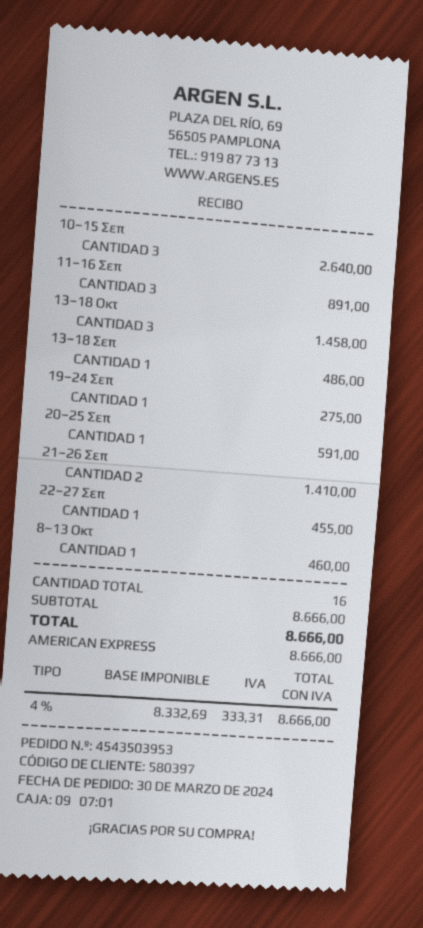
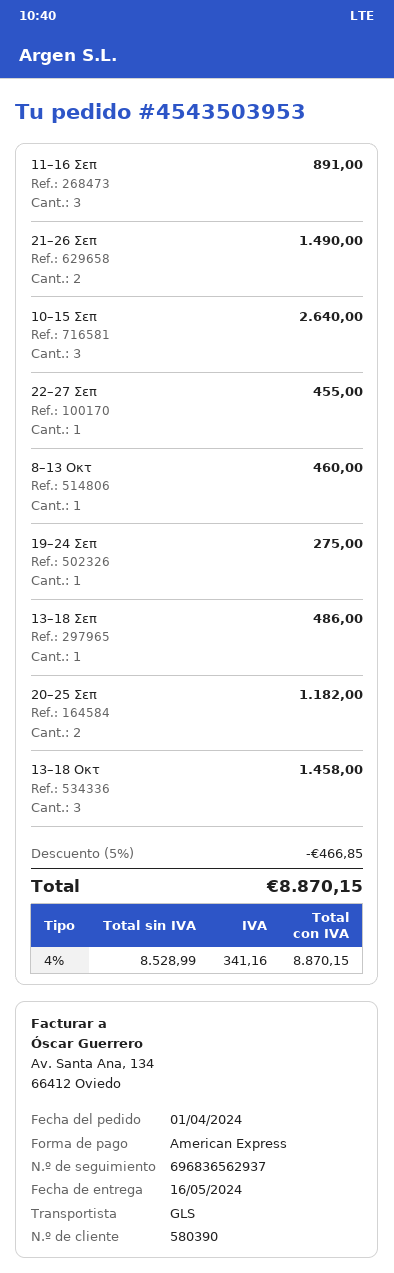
order date: 2024-03-30 -> 2024-04-01
customer number: 580397 -> 580390
20–25 Σεπ: 1 for 591.00 -> 2 for 1182.00
21–26 Σεπ: 2 for 1410.00 -> 2 for 1490.00
discount: none -> 5% = 466.85
net: 8332.69 -> 8528.99
tax: 4% = 333.31 -> 4% = 341.16
total: 8666.00 -> 8870.15

